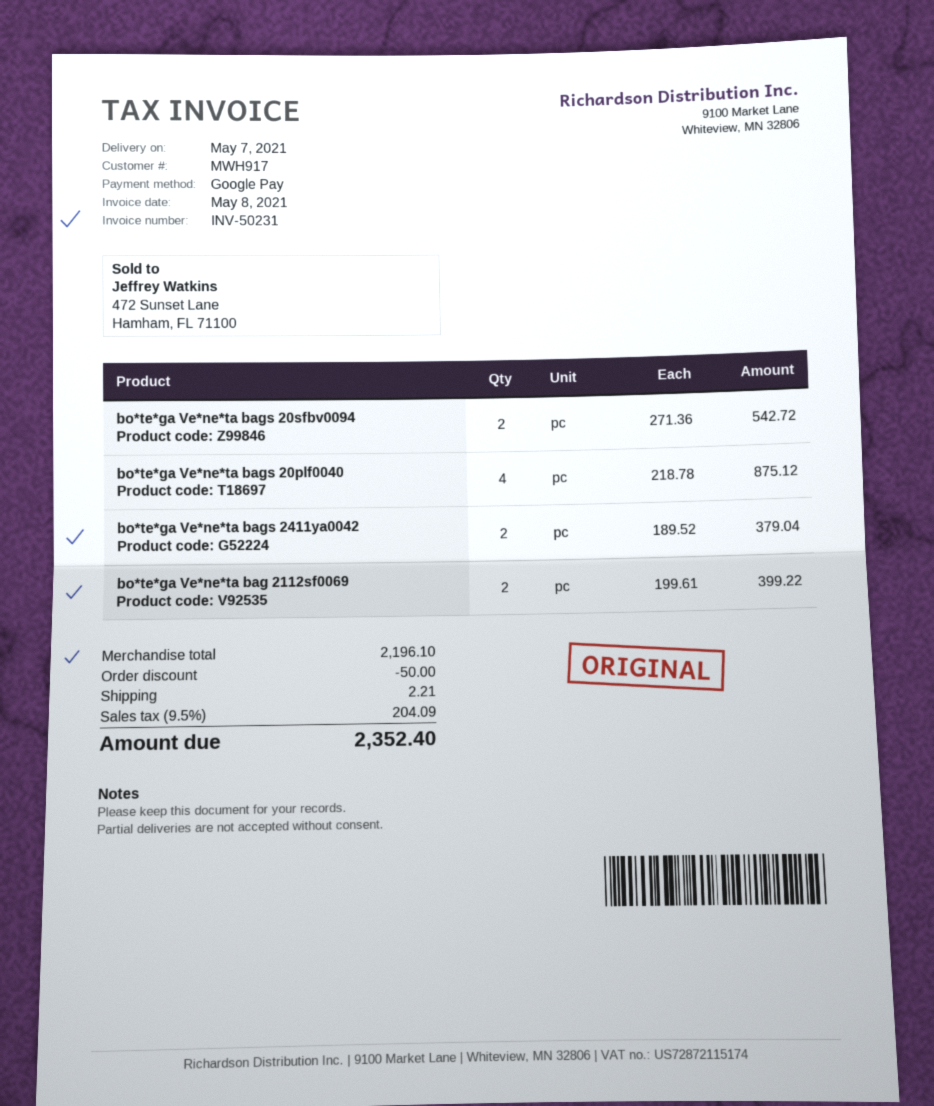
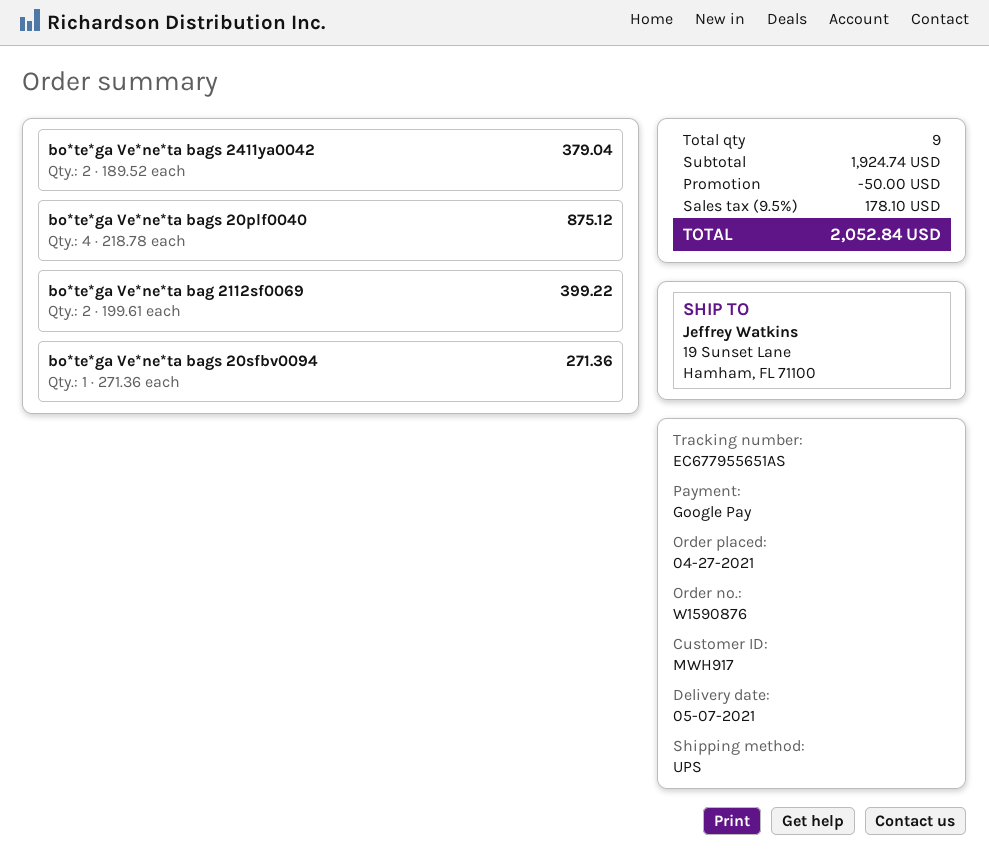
bo*te*ga Ve*ne*ta bags 20sfbv0094: 2 x 271.36 = 542.72 -> 1 x 271.36 = 271.36
subtotal: 2196.10 -> 1924.74
shipping: 2.21 -> none
tax: 9.5% = 204.09 -> 9.5% = 178.10
total: 2352.40 -> 2052.84

